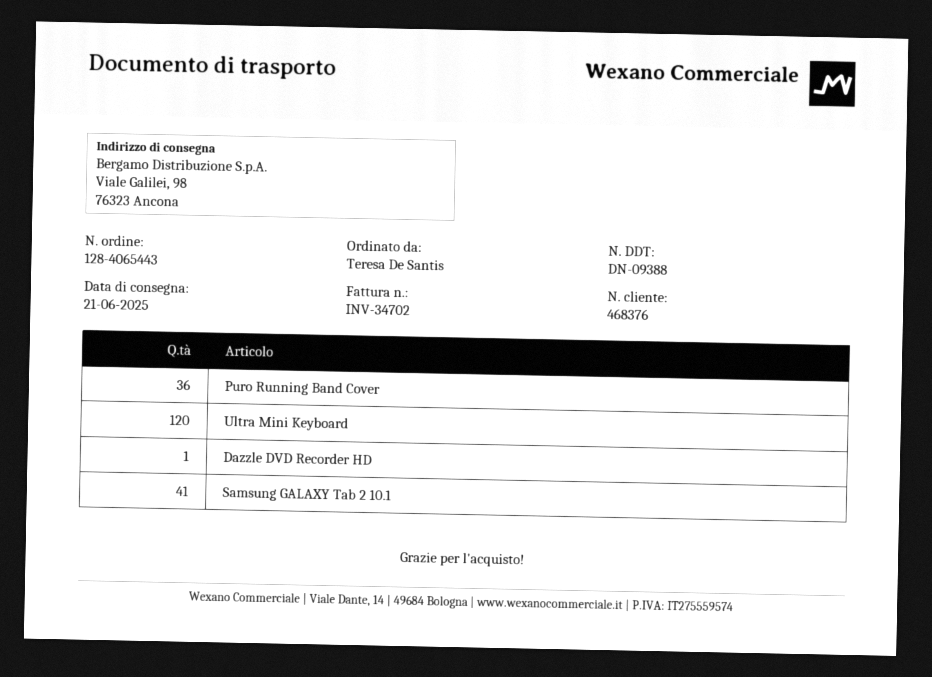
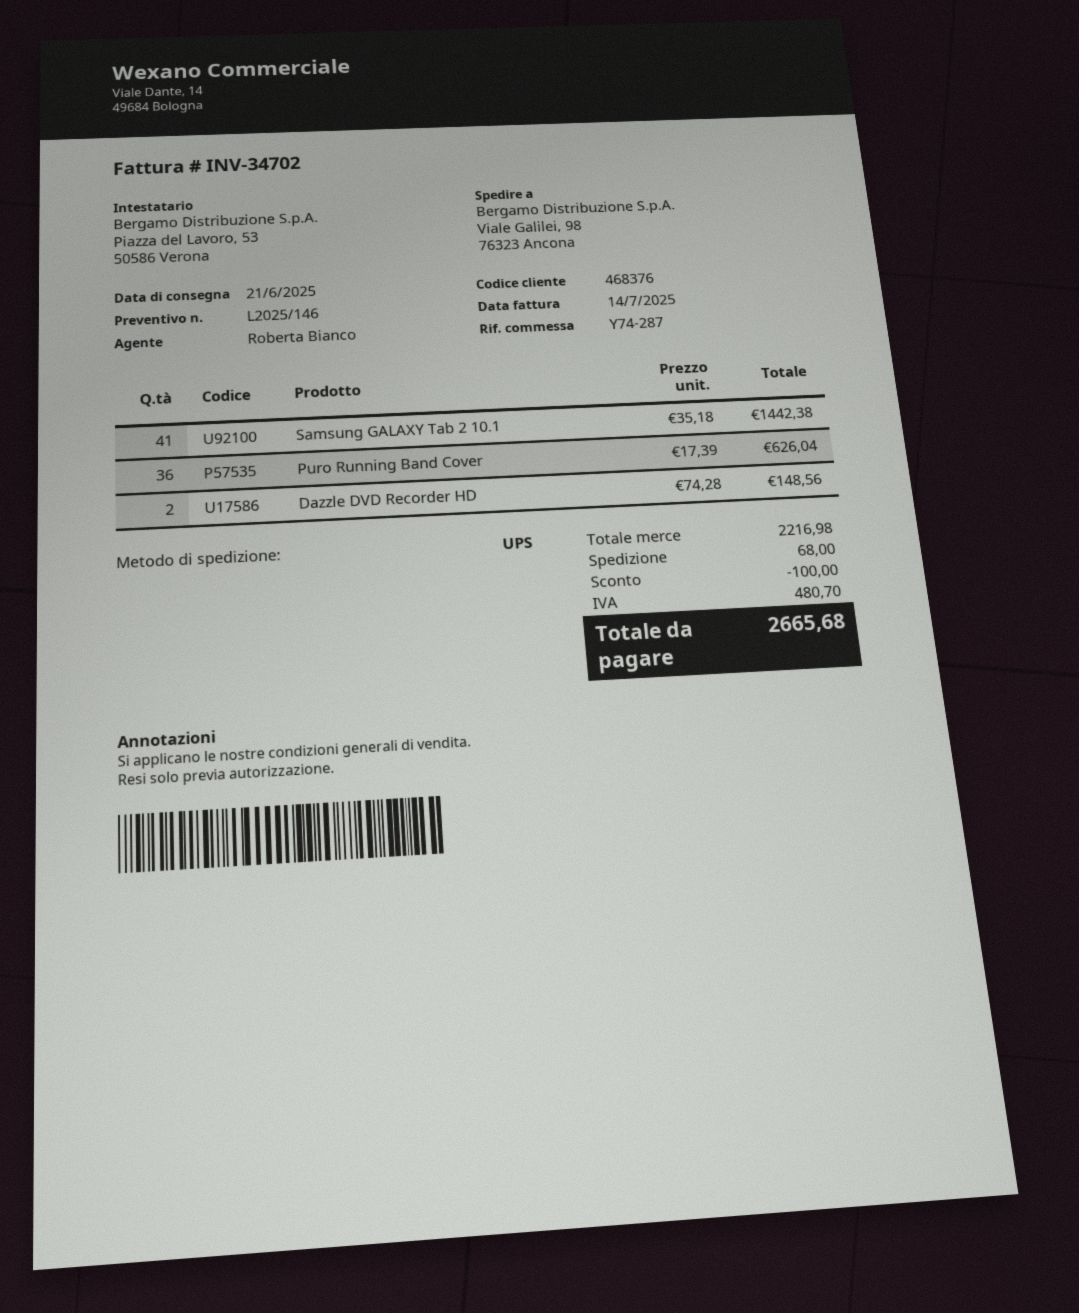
Ultra Mini Keyboard: 120 -> none
Dazzle DVD Recorder HD: 1 -> 2

